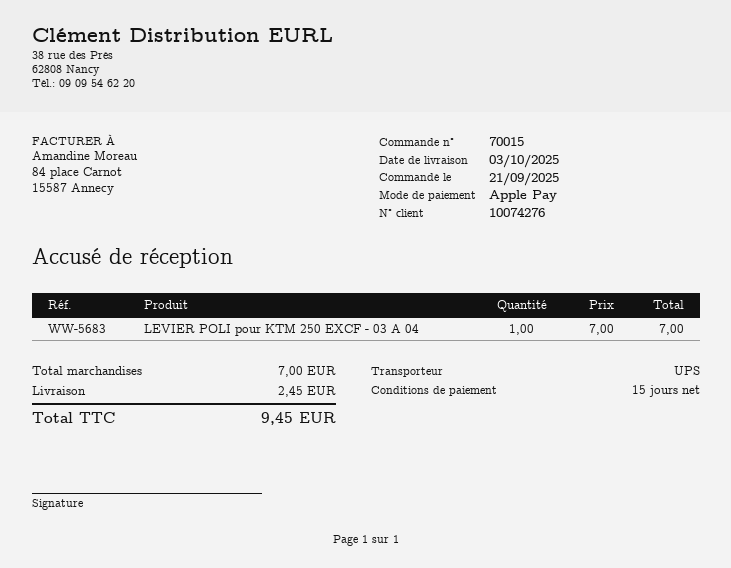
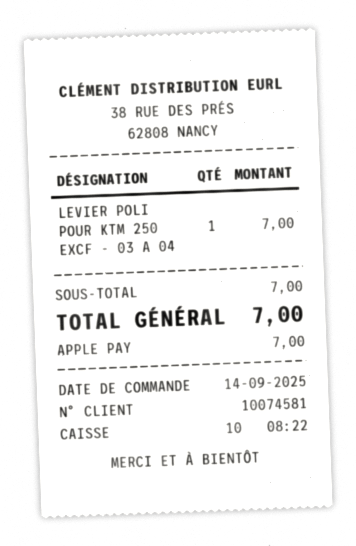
order date: 2025-09-21 -> 2025-09-14
customer number: 10074276 -> 10074581
shipping: 2.45 -> none
total: 9.45 -> 7.00

